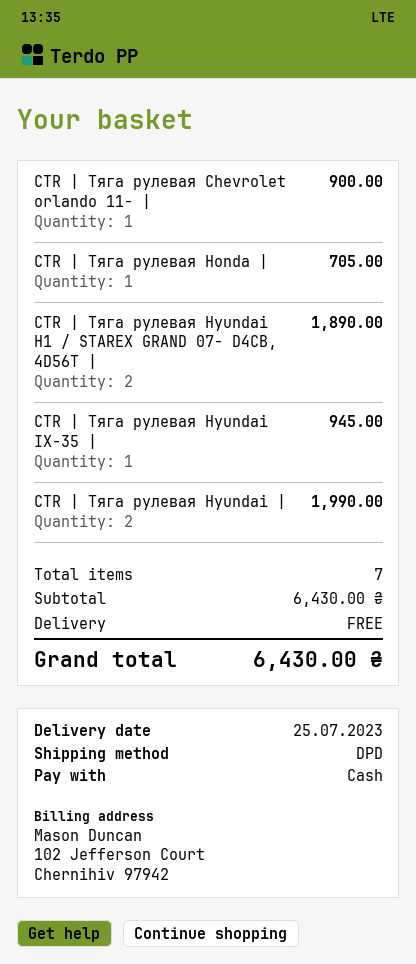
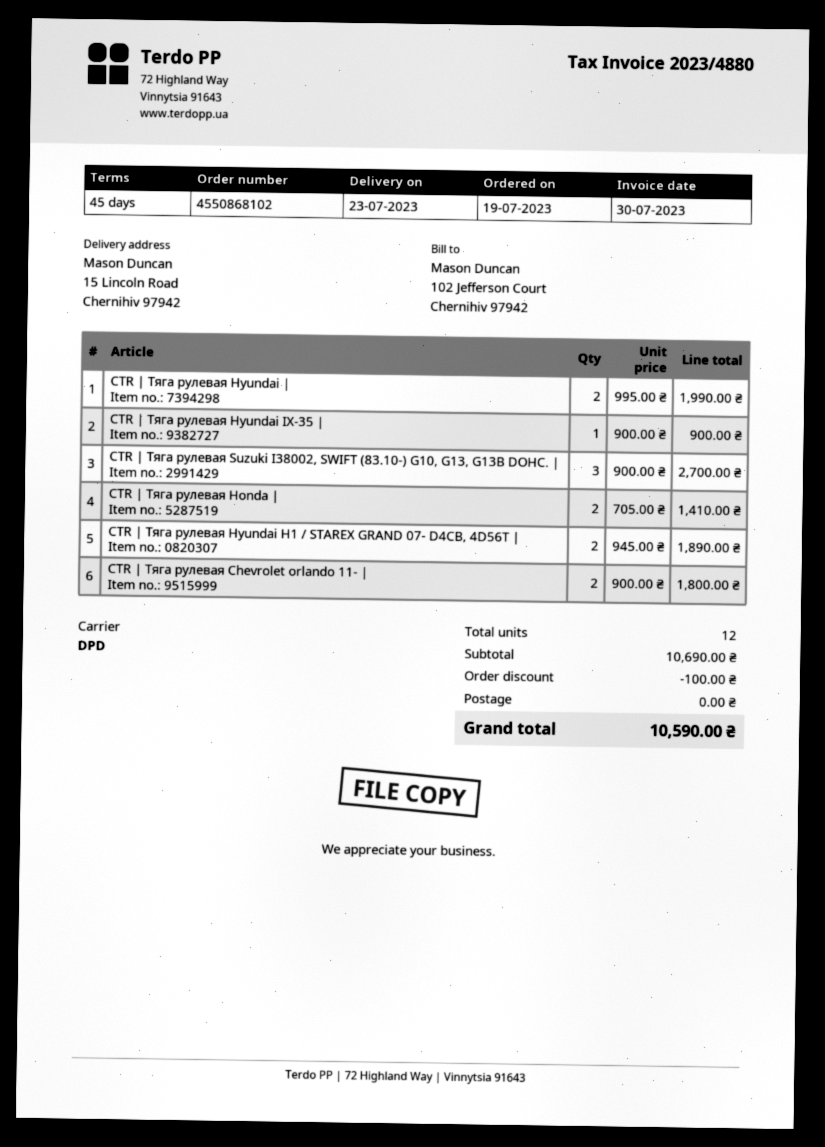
delivery date: 2023-07-25 -> 2023-07-23
CTR | Тяга рулевая Chevrolet orlando 11- |: 1 for 900.00 -> 2 for 1800.00
CTR | Тяга рулевая Honda |: 1 for 705.00 -> 2 for 1410.00
CTR | Тяга рулевая Hyundai IX-35 |: 1 for 945.00 -> 1 for 900.00
CTR | Тяга рулевая Suzuki I38002, SWIFT (83.10-) G10, G13, G13B DOHC. |: none -> 3 for 2700.00
total quantity: 7 -> 12
subtotal: 6430.00 -> 10690.00
discount: none -> 100.00
total: 6430.00 -> 10590.00

